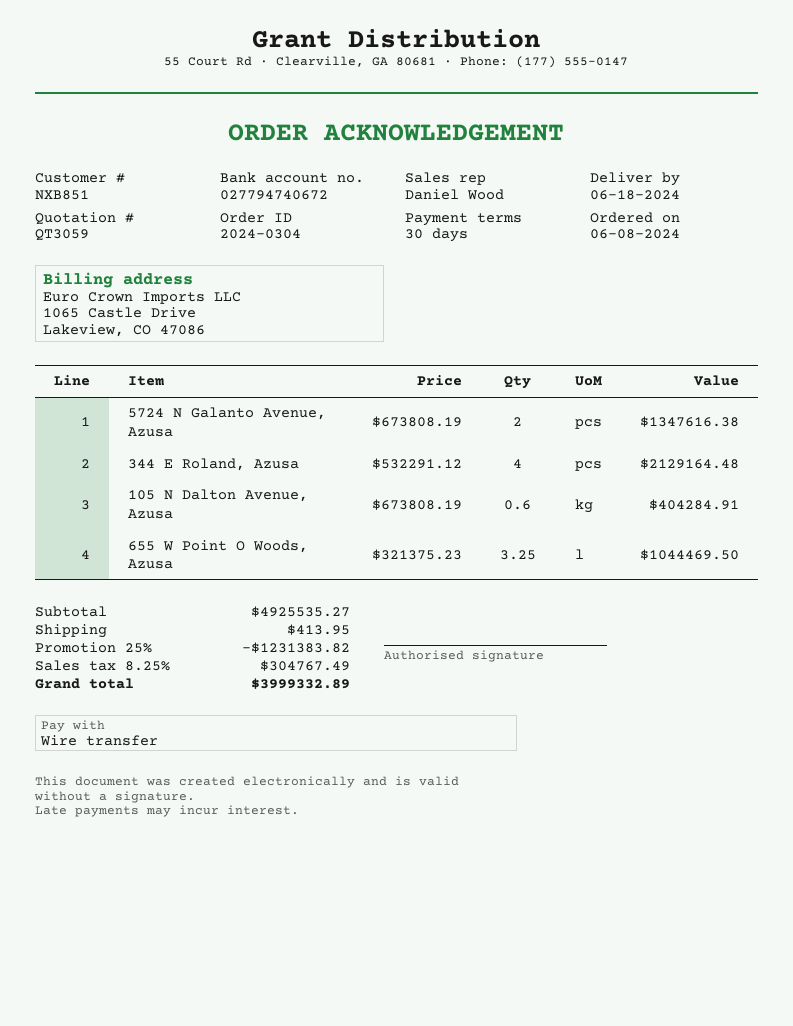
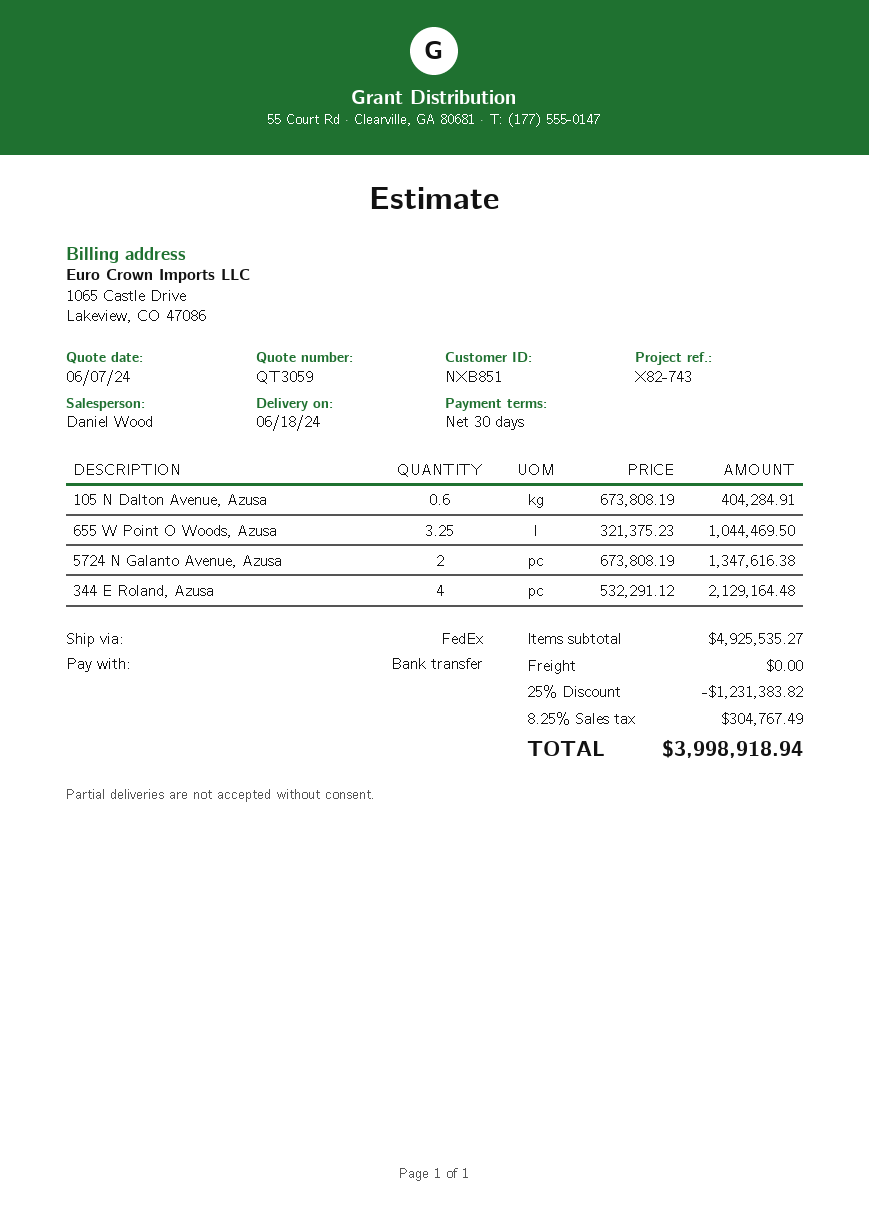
shipping: 413.95 -> 0.00
total: 3999332.89 -> 3998918.94

